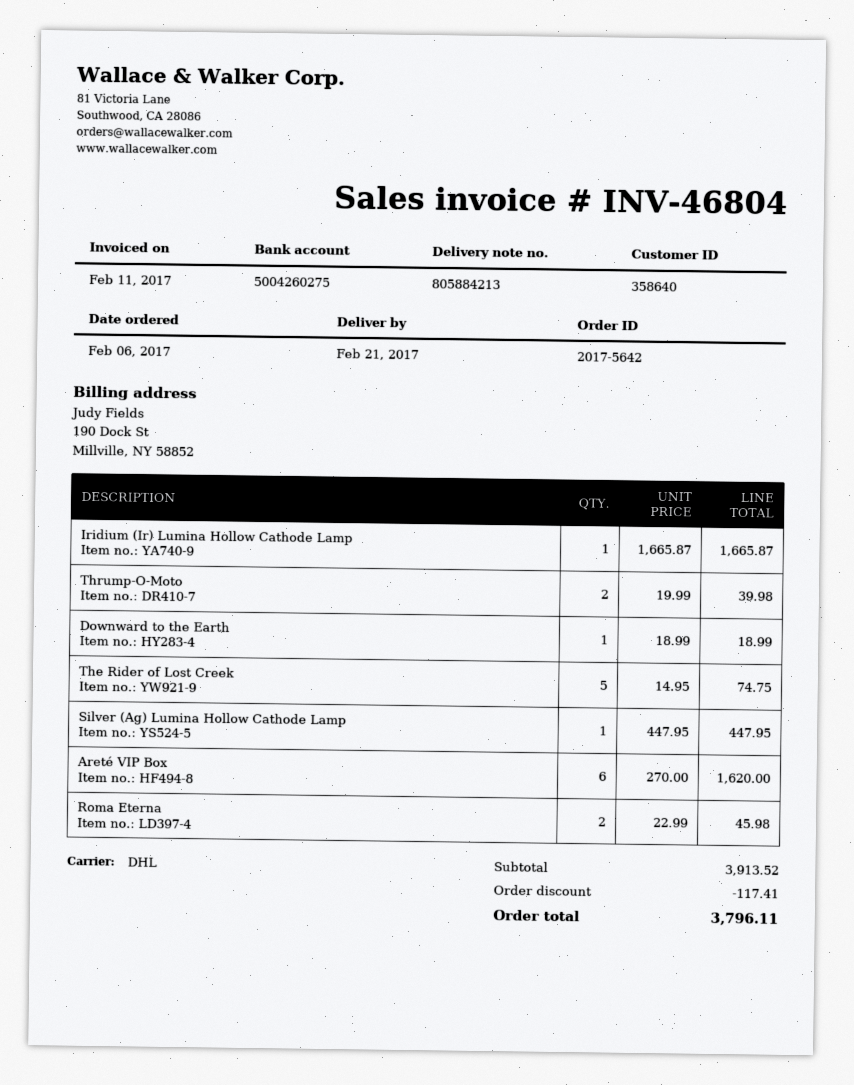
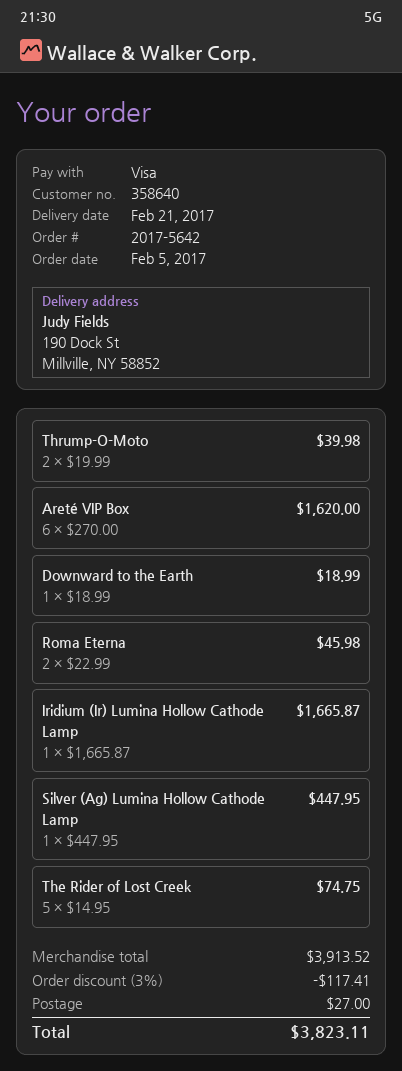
order date: 2017-02-06 -> 2017-02-05
shipping: none -> 27.00
total: 3796.11 -> 3823.11

